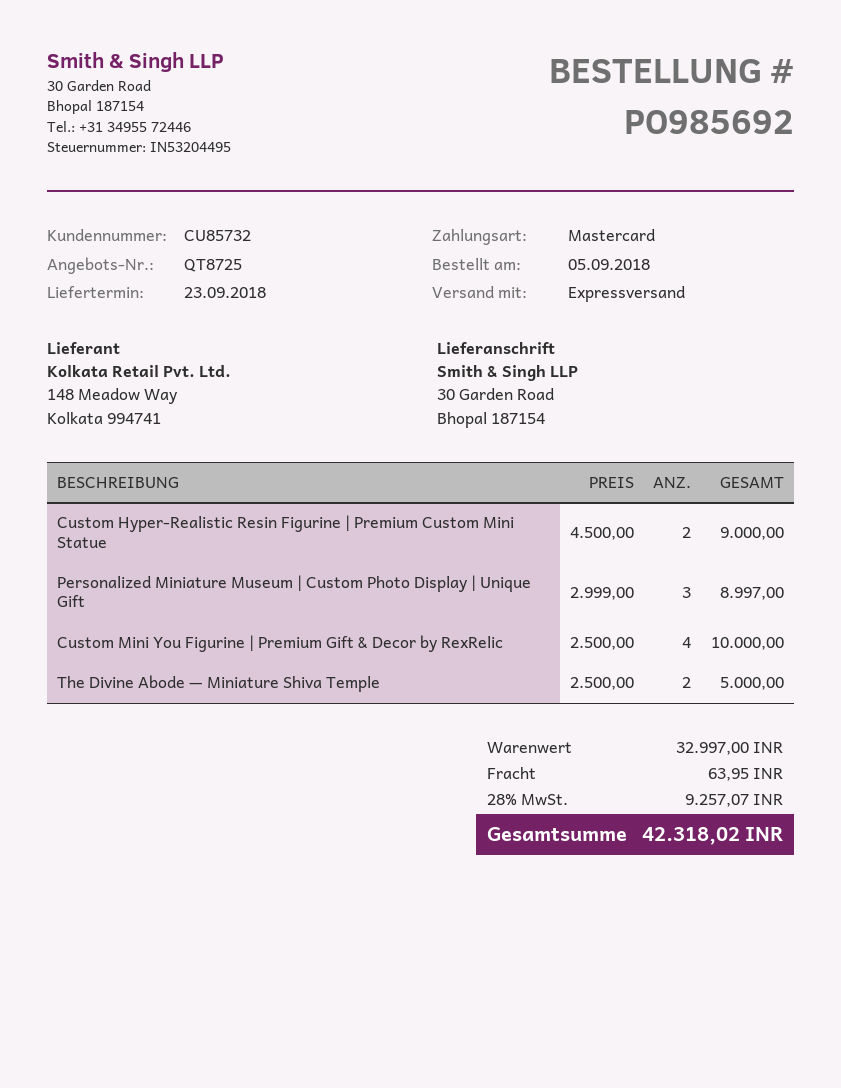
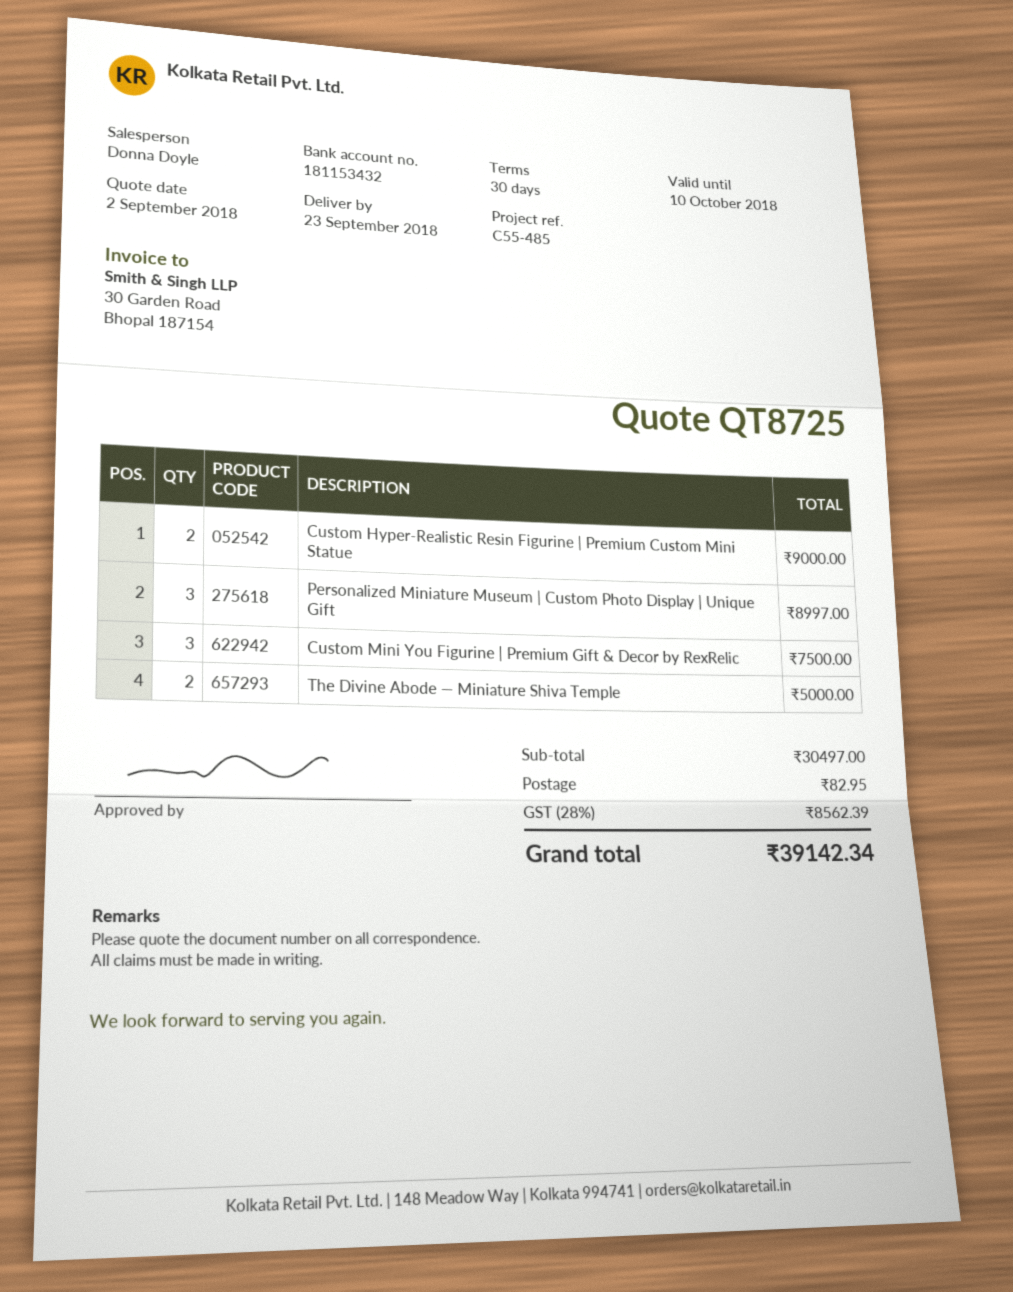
Custom Mini You Figurine | Premium Gift & Decor by RexRelic: 4 for 10000.00 -> 3 for 7500.00
subtotal: 32997.00 -> 30497.00
shipping: 63.95 -> 82.95
tax: 28% = 9257.07 -> 28% = 8562.39
total: 42318.02 -> 39142.34

